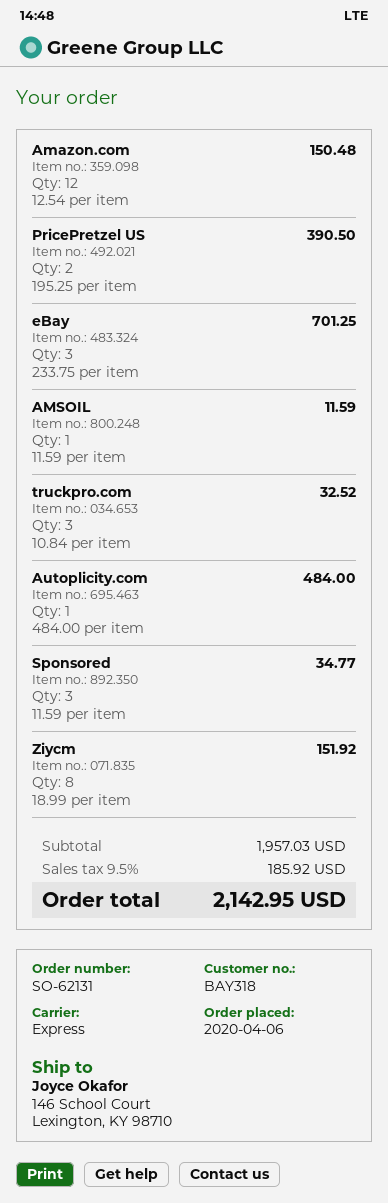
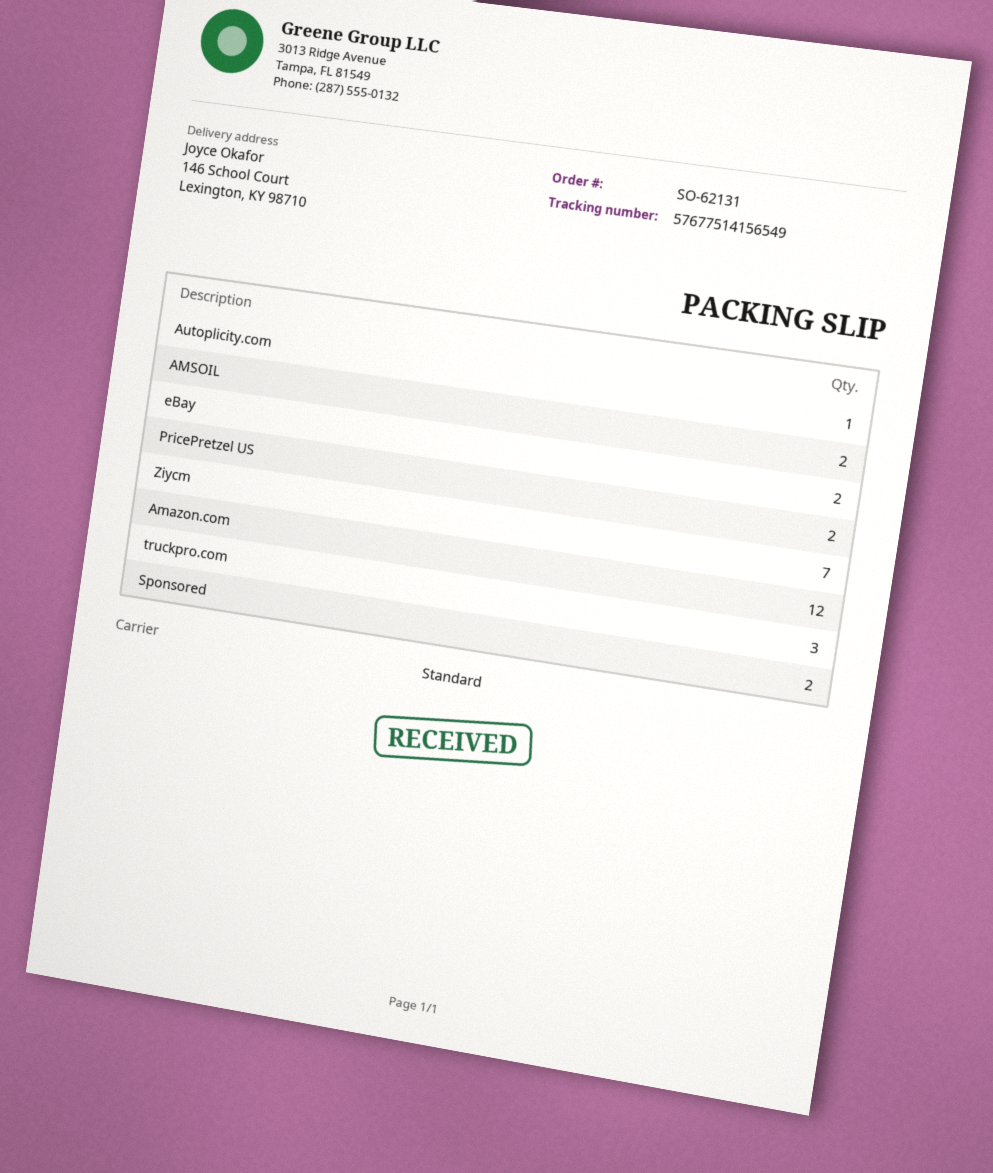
shipping method: express -> standard
eBay: 3 -> 2
AMSOIL: 1 -> 2
Sponsored: 3 -> 2
Ziycm: 8 -> 7

